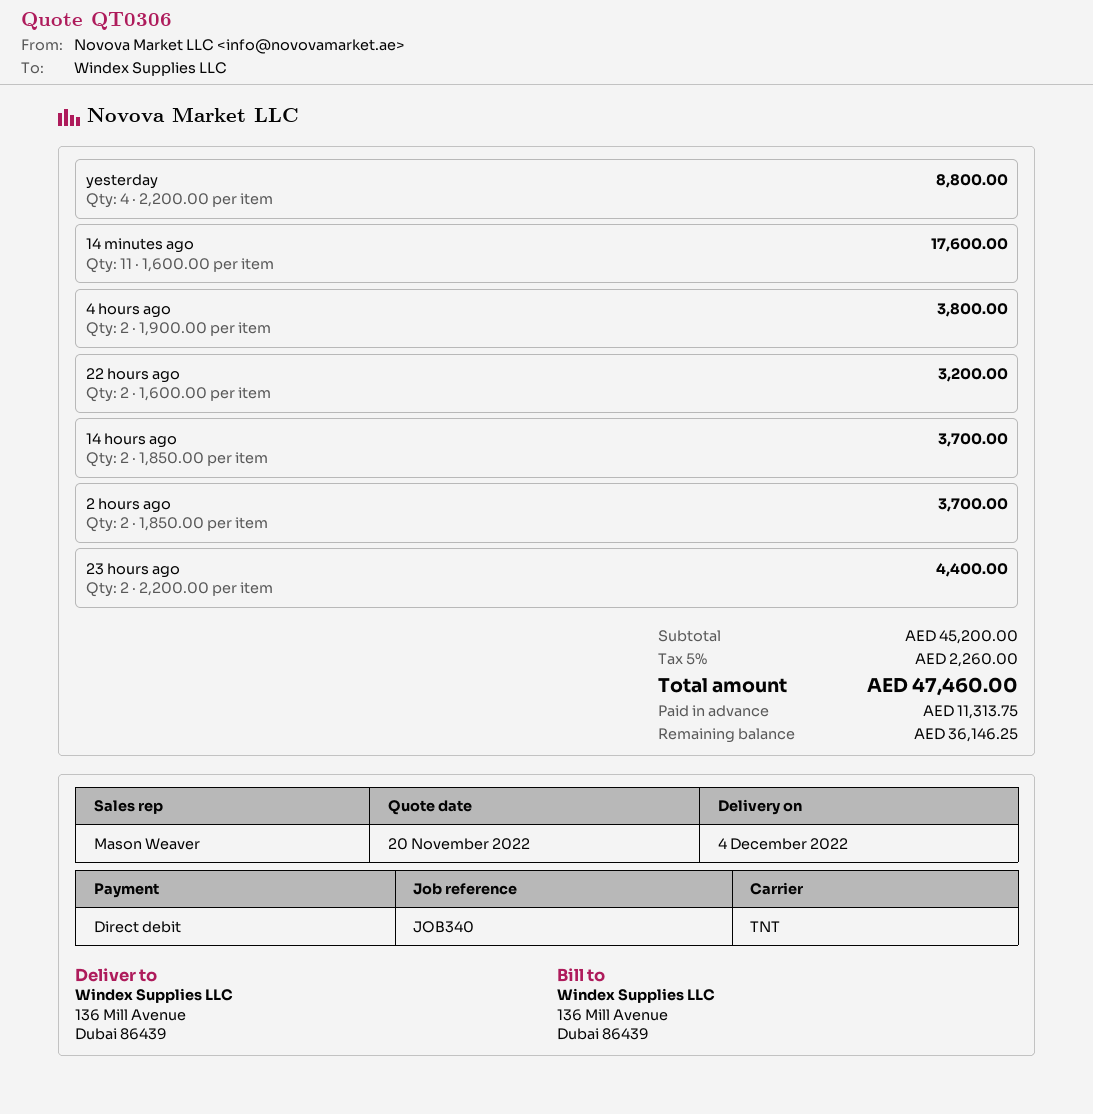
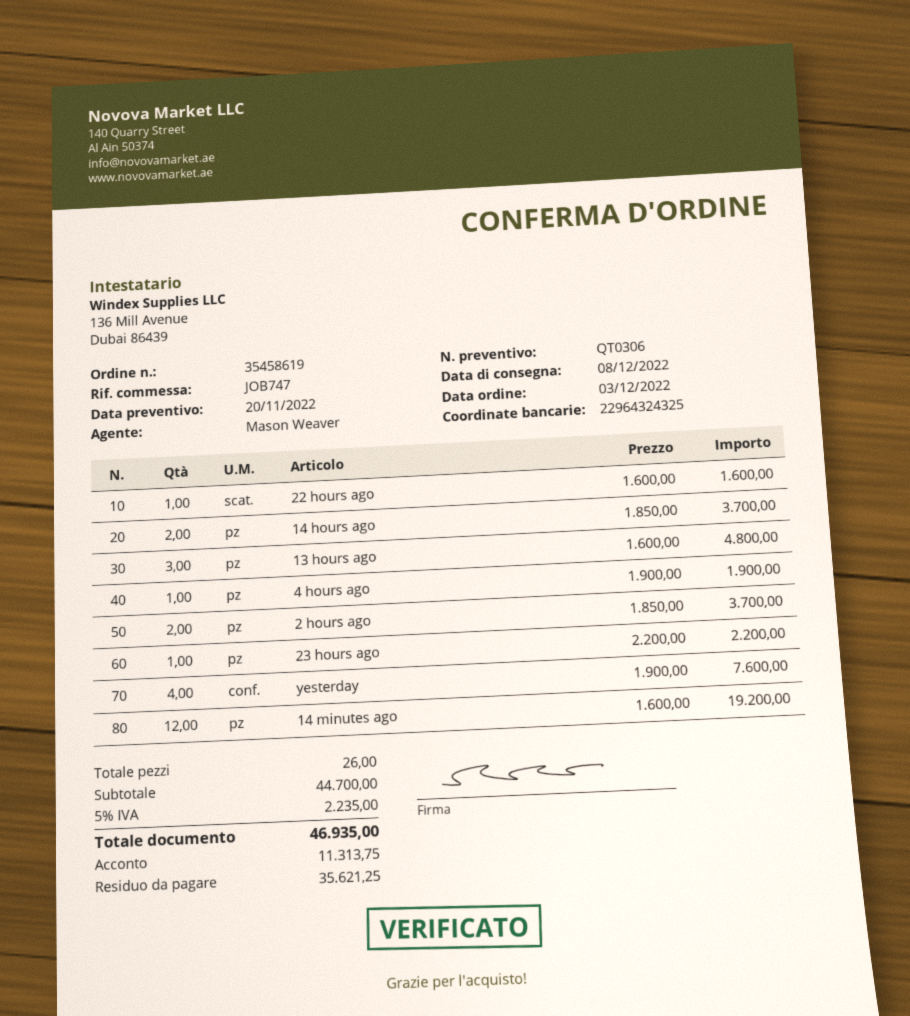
delivery date: 2022-12-04 -> 2022-12-08
reference: JOB340 -> JOB747
yesterday: 4 x 2200.00 = 8800.00 -> 4 x 1900.00 = 7600.00
14 minutes ago: 11 x 1600.00 = 17600.00 -> 12 x 1600.00 = 19200.00
4 hours ago: 2 x 1900.00 = 3800.00 -> 1 x 1900.00 = 1900.00
22 hours ago: 2 x 1600.00 = 3200.00 -> 1 x 1600.00 = 1600.00
23 hours ago: 2 x 2200.00 = 4400.00 -> 1 x 2200.00 = 2200.00
13 hours ago: none -> 3 x 1600.00 = 4800.00
subtotal: 45200.00 -> 44700.00
tax: 5% = 2260.00 -> 5% = 2235.00
total: 47460.00 -> 46935.00
balance: 36146.25 -> 35621.25

